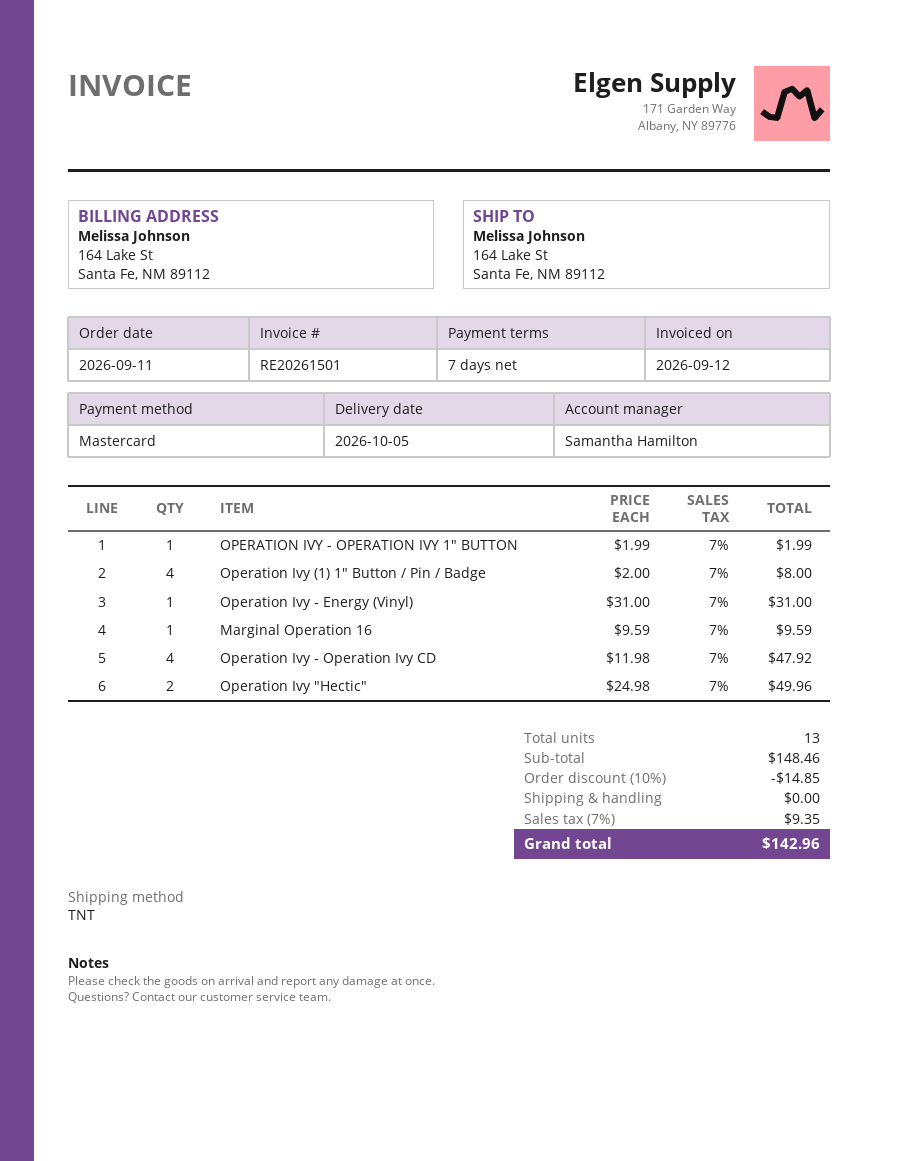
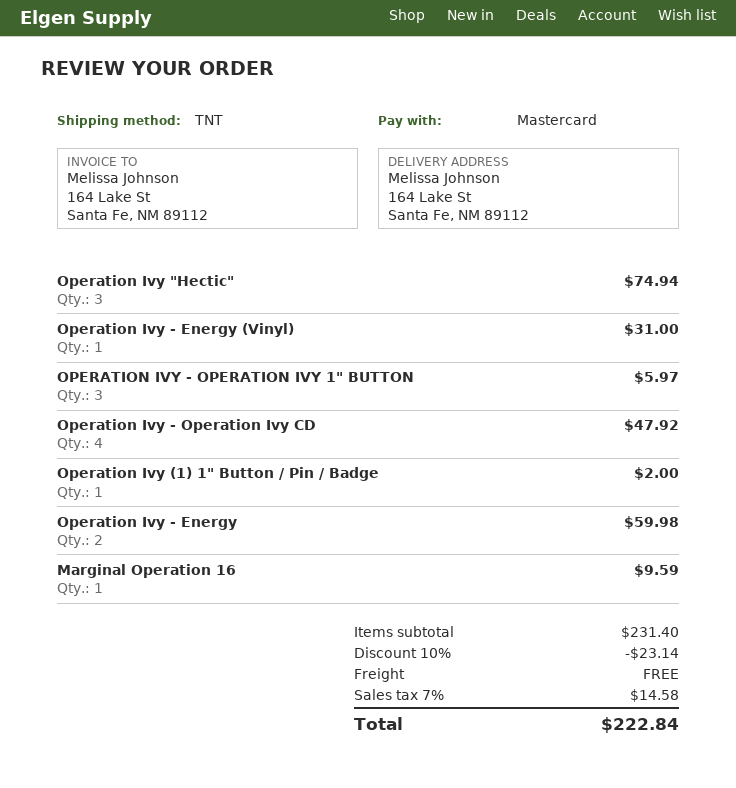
OPERATION IVY - OPERATION IVY 1" BUTTON: 1 for 1.99 -> 3 for 5.97
Operation Ivy (1) 1" Button / Pin / Badge: 4 for 8.00 -> 1 for 2.00
Operation Ivy "Hectic": 2 for 49.96 -> 3 for 74.94
Operation Ivy - Energy: none -> 2 for 59.98
subtotal: 148.46 -> 231.40
discount: 10% = 14.85 -> 10% = 23.14
tax: 7% = 9.35 -> 7% = 14.58
total: 142.96 -> 222.84

